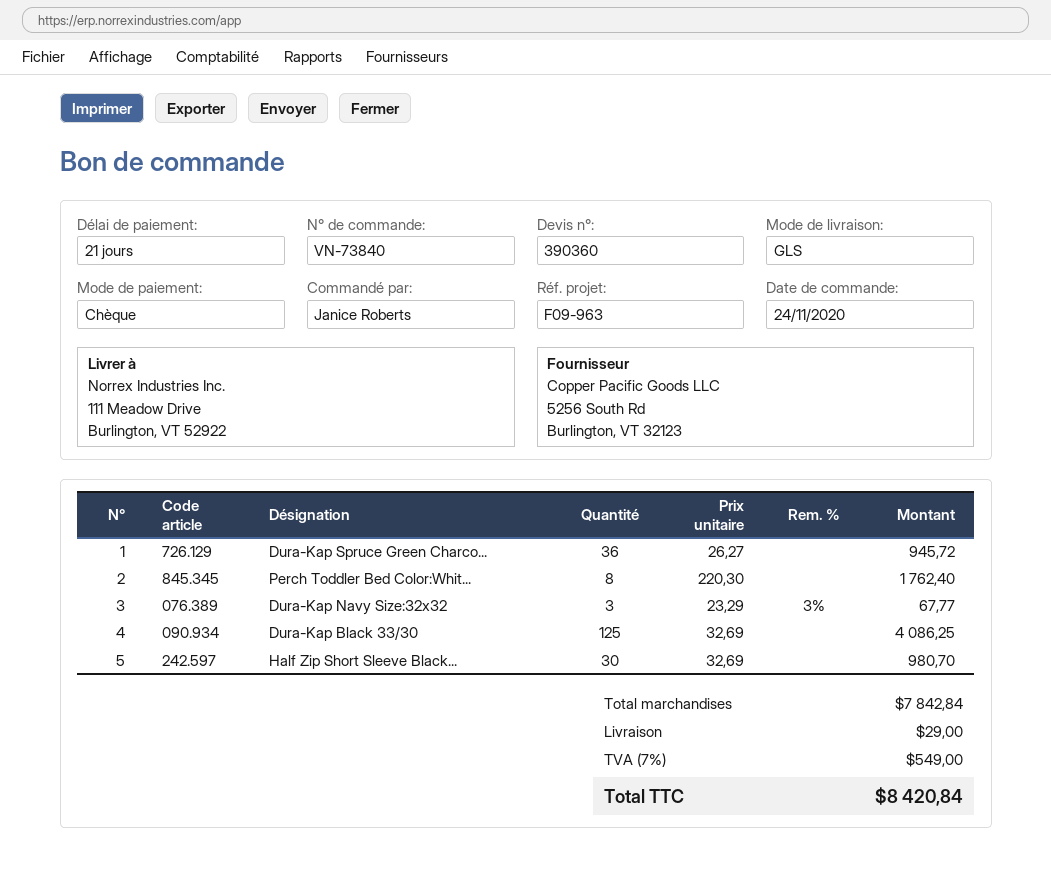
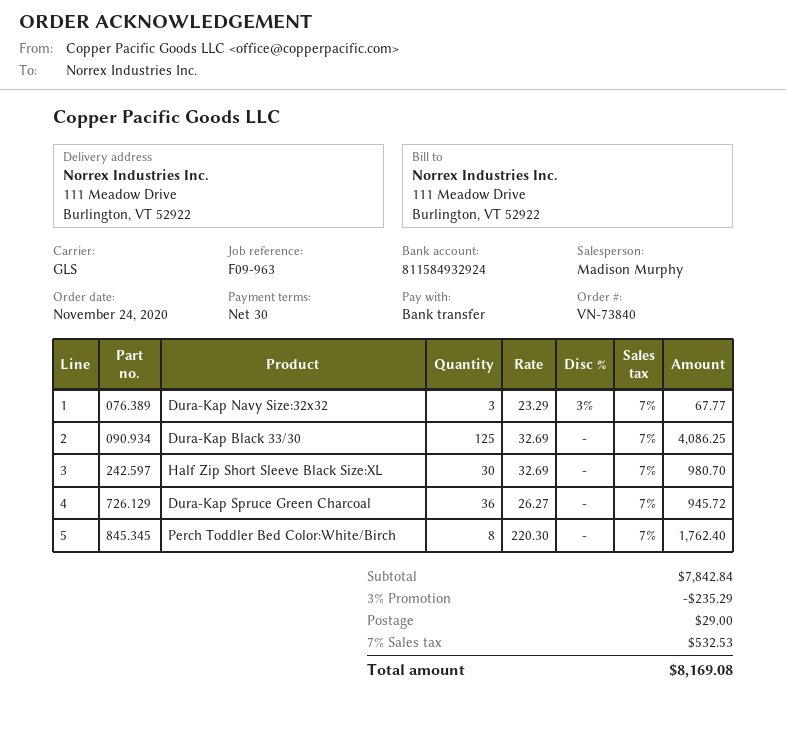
payment terms: 21 days -> 30 days
payment method: cheque -> bank transfer
discount: none -> 3% = 235.29
tax: 7% = 549.00 -> 7% = 532.53
total: 8420.84 -> 8169.08

